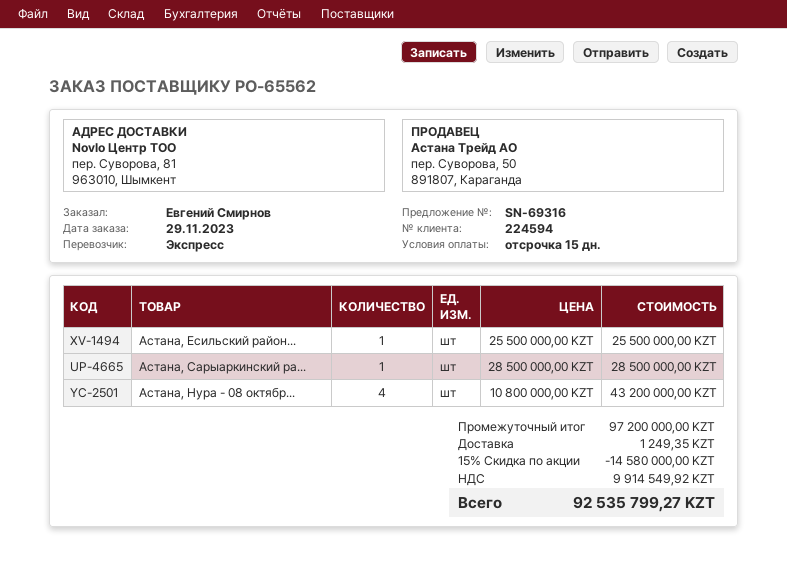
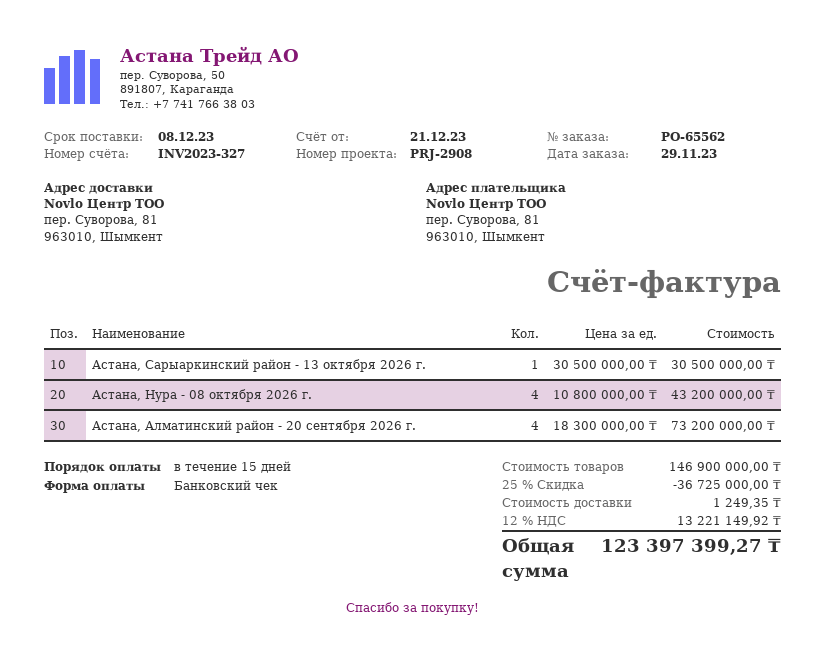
Астана, Есильский район...: 1 x 25500000.00 = 25500000.00 -> none
Астана, Сарыаркинский ра...: 1 x 28500000.00 = 28500000.00 -> 1 x 30500000.00 = 30500000.00
Астана, Алматинский район - 20 сентября 2026 г.: none -> 4 x 18300000.00 = 73200000.00
subtotal: 97200000.00 -> 146900000.00
discount: 15% = 14580000.00 -> 25% = 36725000.00
tax: 9914549.92 -> 13221149.92
total: 92535799.27 -> 123397399.27

